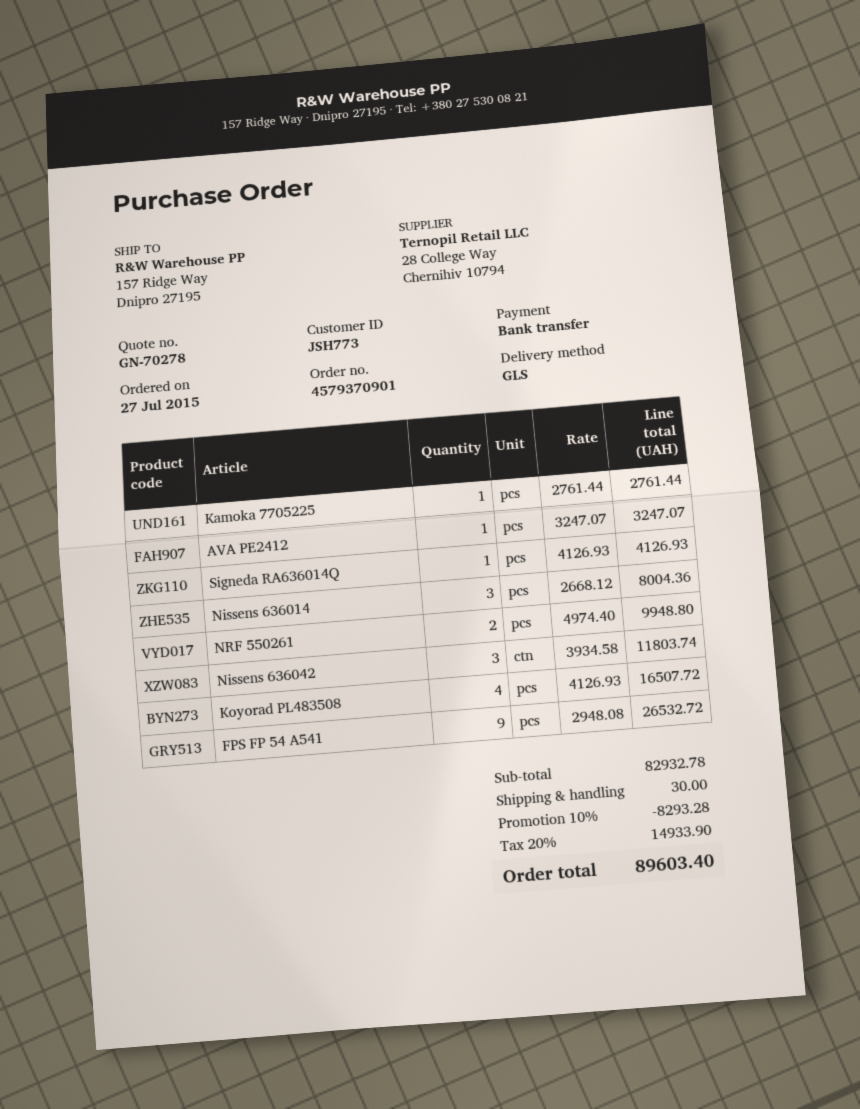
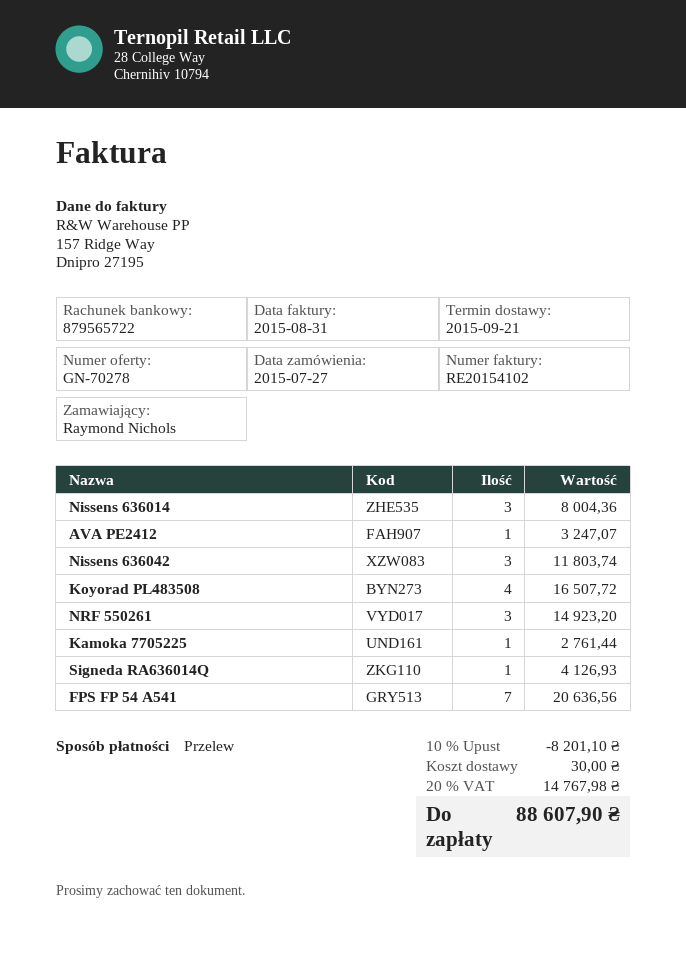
NRF 550261: 2 for 9948.80 -> 3 for 14923.20
FPS FP 54 A541: 9 for 26532.72 -> 7 for 20636.56
discount: 10% = 8293.28 -> 10% = 8201.10
tax: 20% = 14933.90 -> 20% = 14767.98
total: 89603.40 -> 88607.90

